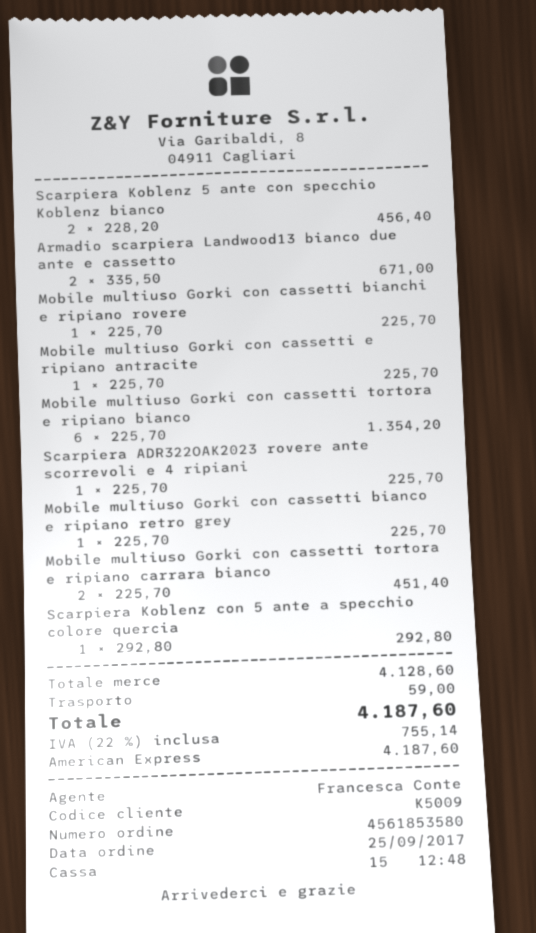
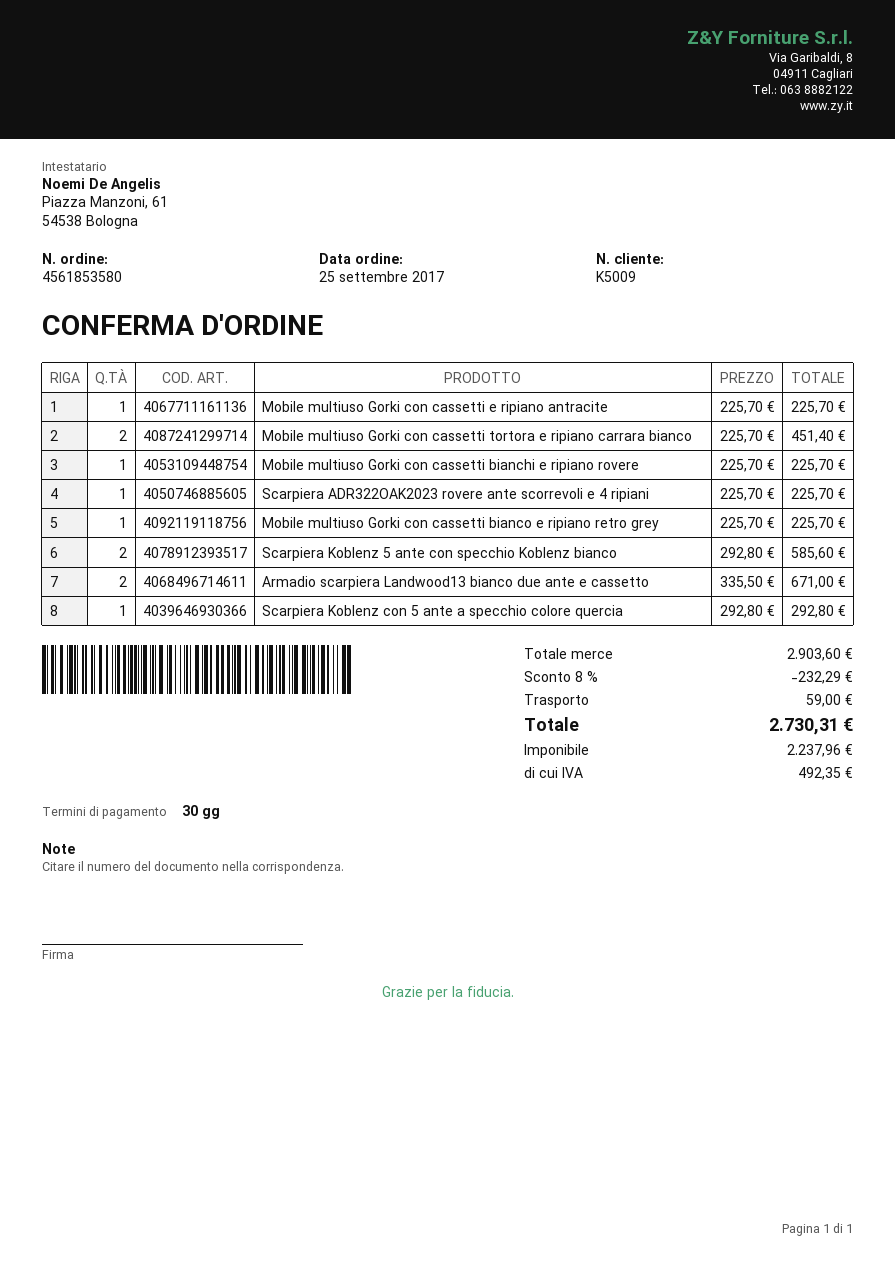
Scarpiera Koblenz 5 ante con specchio Koblenz bianco: 2 x 228.20 = 456.40 -> 2 x 292.80 = 585.60
Mobile multiuso Gorki con cassetti tortora e ripiano bianco: 6 x 225.70 = 1354.20 -> none
subtotal: 4128.60 -> 2903.60
discount: none -> 8% = 232.29
tax: 755.14 -> 492.35
total: 4187.60 -> 2730.31

